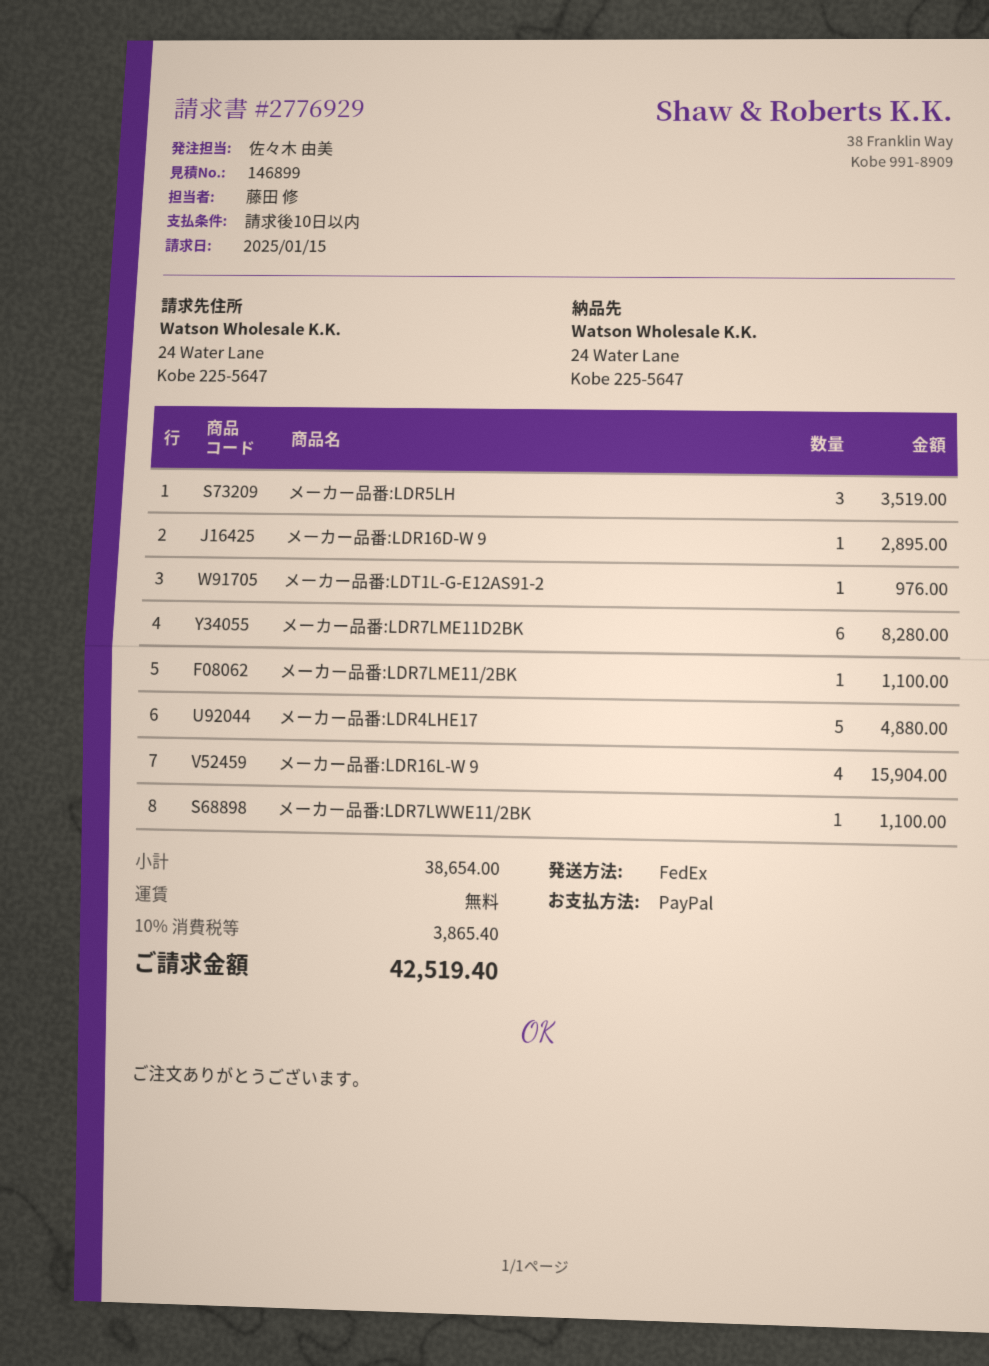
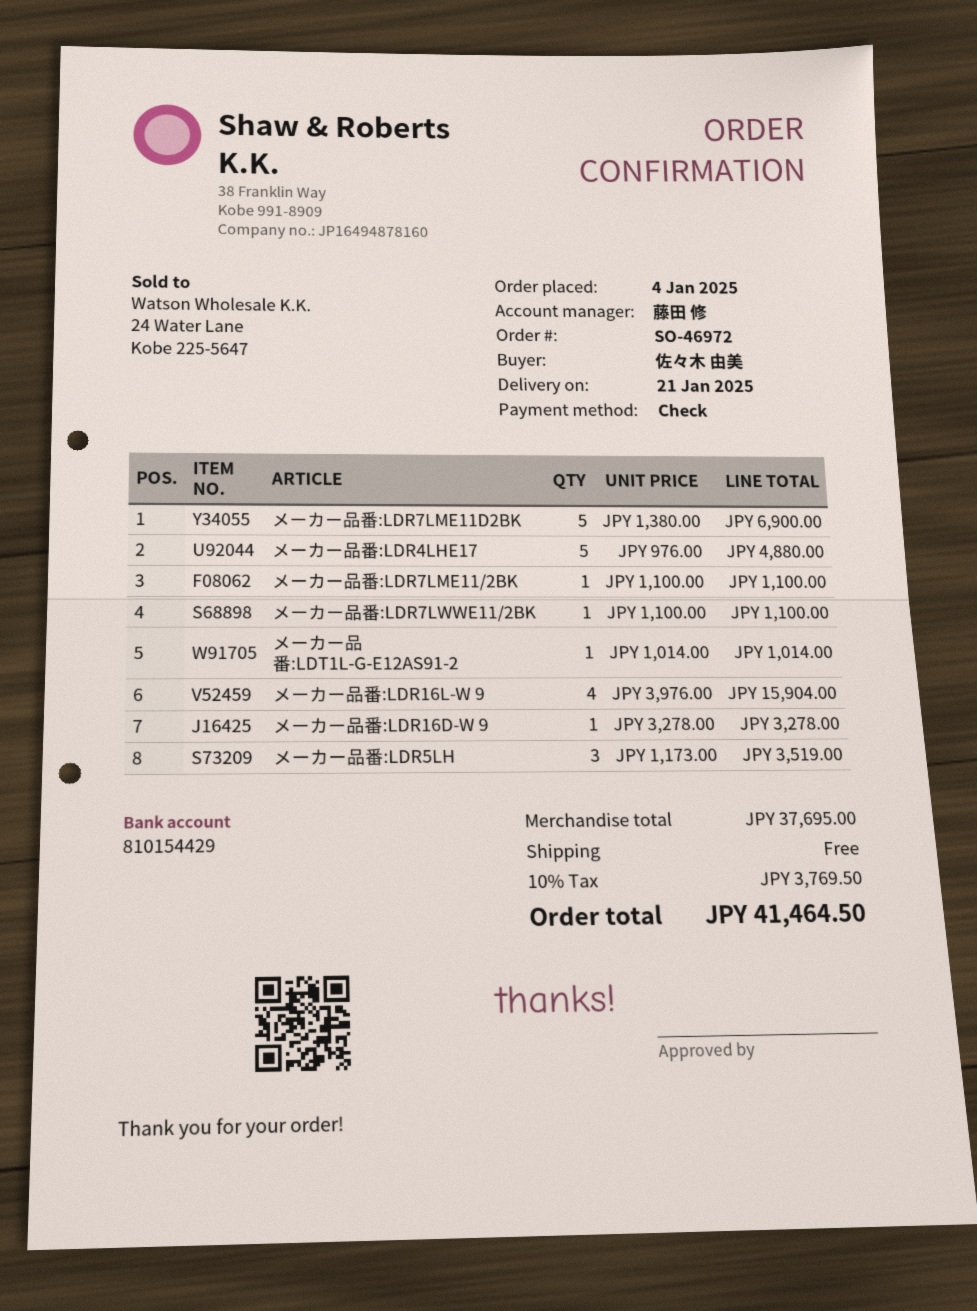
payment method: PayPal -> cheque
メーカー品番:LDR16D-W 9: 1 for 2895.00 -> 1 for 3278.00
メーカー品番:LDT1L-G-E12AS91-2: 1 for 976.00 -> 1 for 1014.00
メーカー品番:LDR7LME11D2BK: 6 for 8280.00 -> 5 for 6900.00
subtotal: 38654.00 -> 37695.00
tax: 10% = 3865.40 -> 10% = 3769.50
total: 42519.40 -> 41464.50

